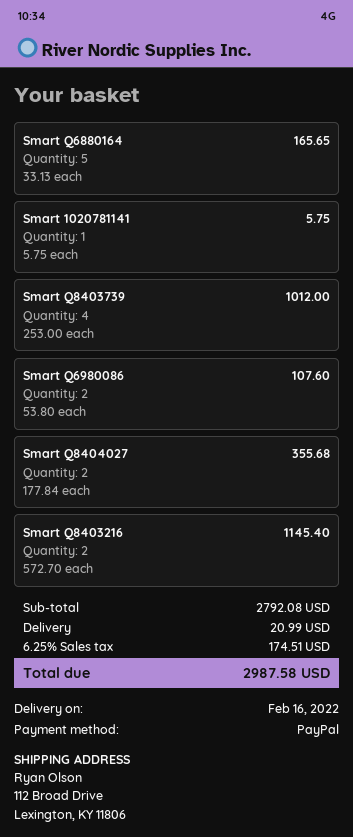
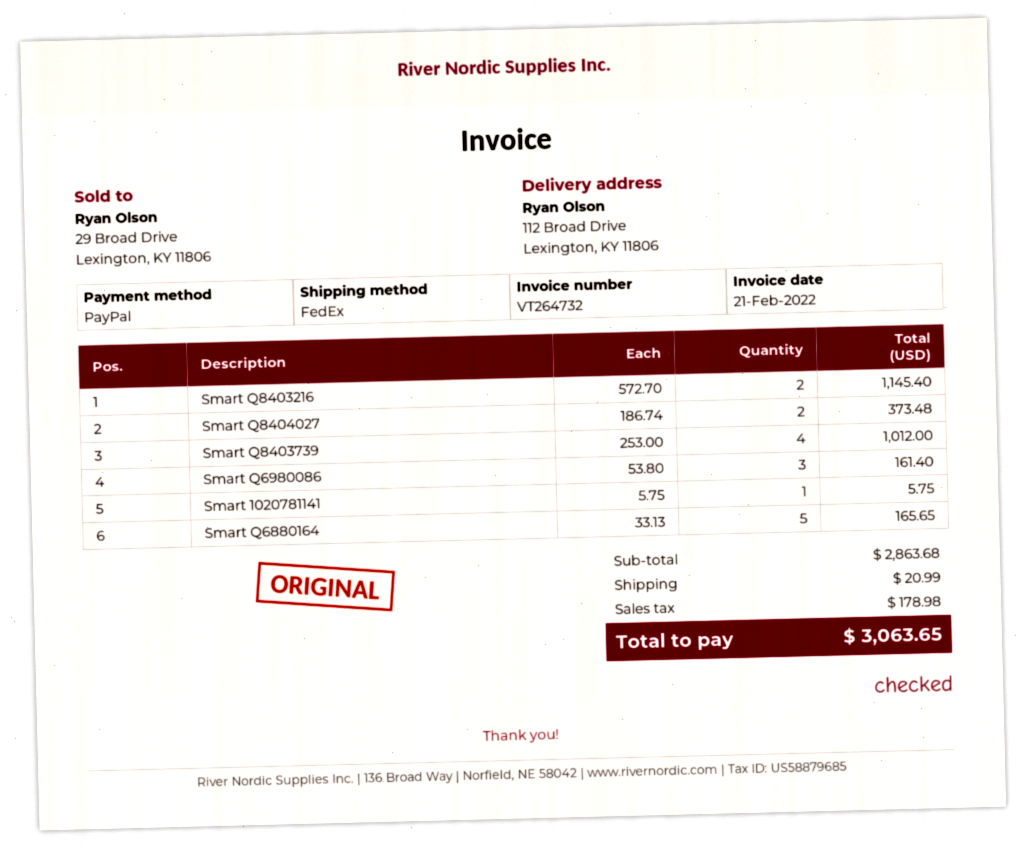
Smart Q6980086: 2 x 53.80 = 107.60 -> 3 x 53.80 = 161.40
Smart Q8404027: 2 x 177.84 = 355.68 -> 2 x 186.74 = 373.48
subtotal: 2792.08 -> 2863.68
tax: 174.51 -> 178.98
total: 2987.58 -> 3063.65

